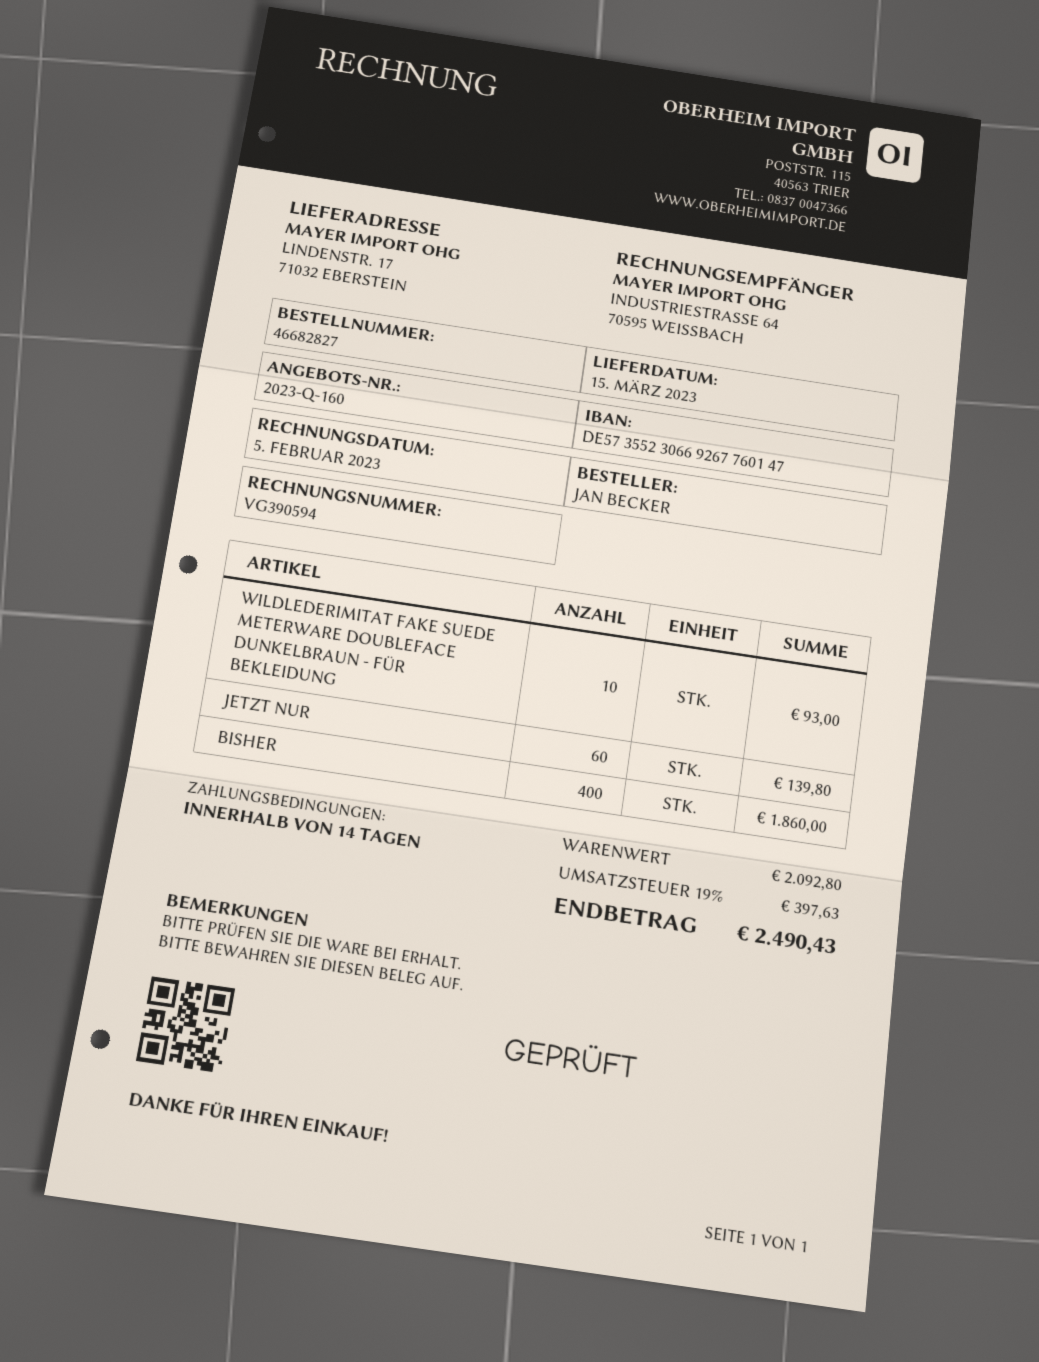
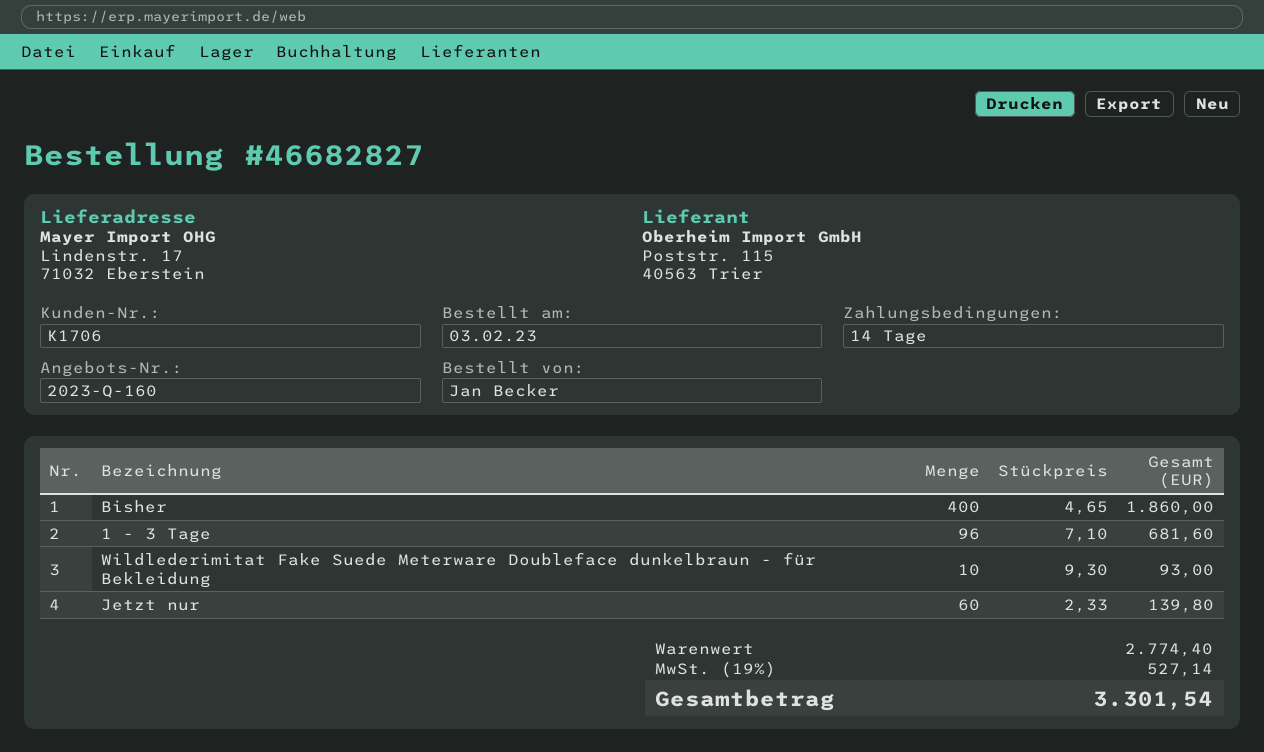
1 - 3 Tage: none -> 96 for 681.60
subtotal: 2092.80 -> 2774.40
tax: 19% = 397.63 -> 19% = 527.14
total: 2490.43 -> 3301.54

